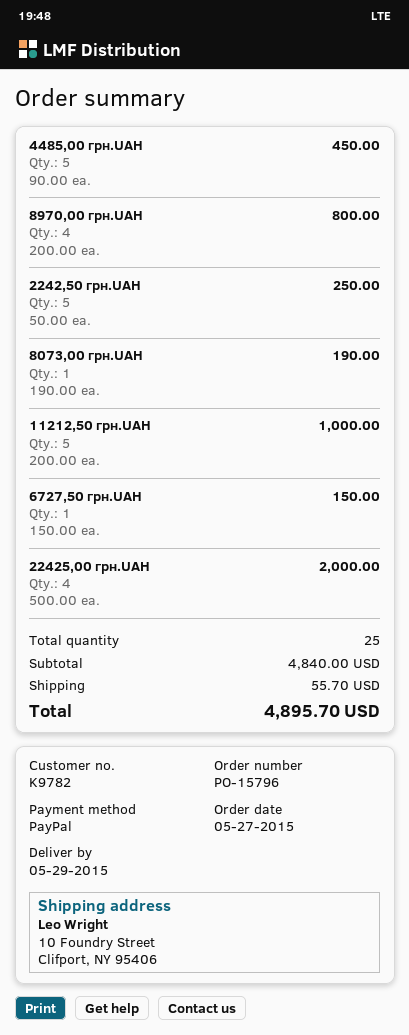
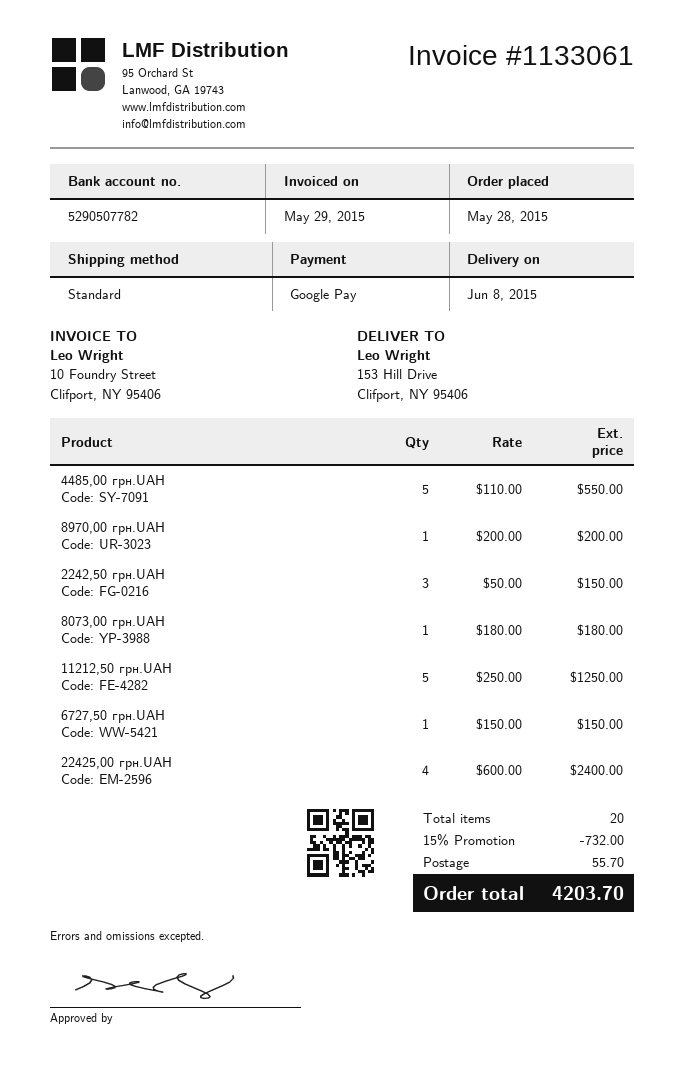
order date: 2015-05-27 -> 2015-05-28
delivery date: 2015-05-29 -> 2015-06-08
payment method: PayPal -> Google Pay
ship to: 10 Foundry Street, Clifport, NY 95406 -> 153 Hill Drive, Clifport, NY 95406
4485,00 грн.UAH: 5 x 90.00 = 450.00 -> 5 x 110.00 = 550.00
8970,00 грн.UAH: 4 x 200.00 = 800.00 -> 1 x 200.00 = 200.00
2242,50 грн.UAH: 5 x 50.00 = 250.00 -> 3 x 50.00 = 150.00
8073,00 грн.UAH: 1 x 190.00 = 190.00 -> 1 x 180.00 = 180.00
11212,50 грн.UAH: 5 x 200.00 = 1000.00 -> 5 x 250.00 = 1250.00
22425,00 грн.UAH: 4 x 500.00 = 2000.00 -> 4 x 600.00 = 2400.00
total quantity: 25 -> 20
discount: none -> 15% = 732.00
total: 4895.70 -> 4203.70

